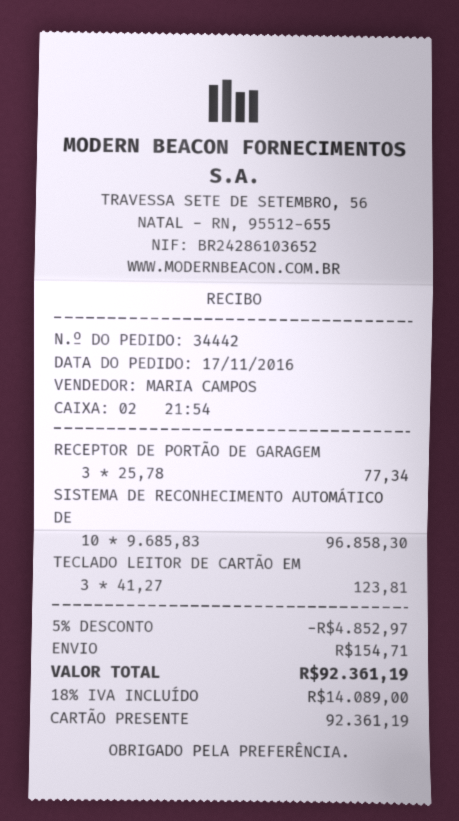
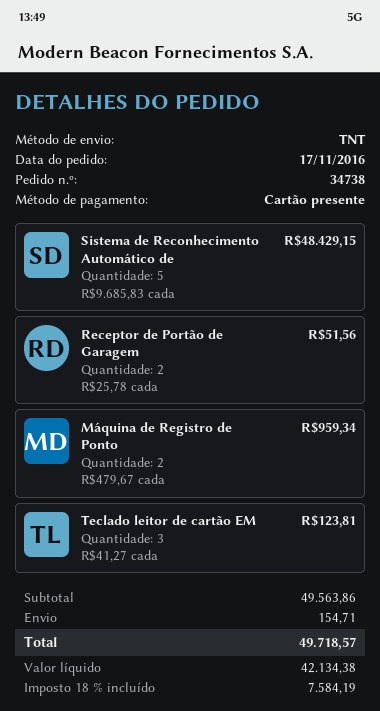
order number: 34442 -> 34738
RECEPTOR DE PORTÃO DE GARAGEM: 3 x 25.78 = 77.34 -> 2 x 25.78 = 51.56
SISTEMA DE RECONHECIMENTO AUTOMÁTICO DE: 10 x 9685.83 = 96858.30 -> 5 x 9685.83 = 48429.15
Máquina de Registro de Ponto: none -> 2 x 479.67 = 959.34
discount: 5% = 4852.97 -> none
tax: 18% = 14089.00 -> 18% = 7584.19
total: 92361.19 -> 49718.57

